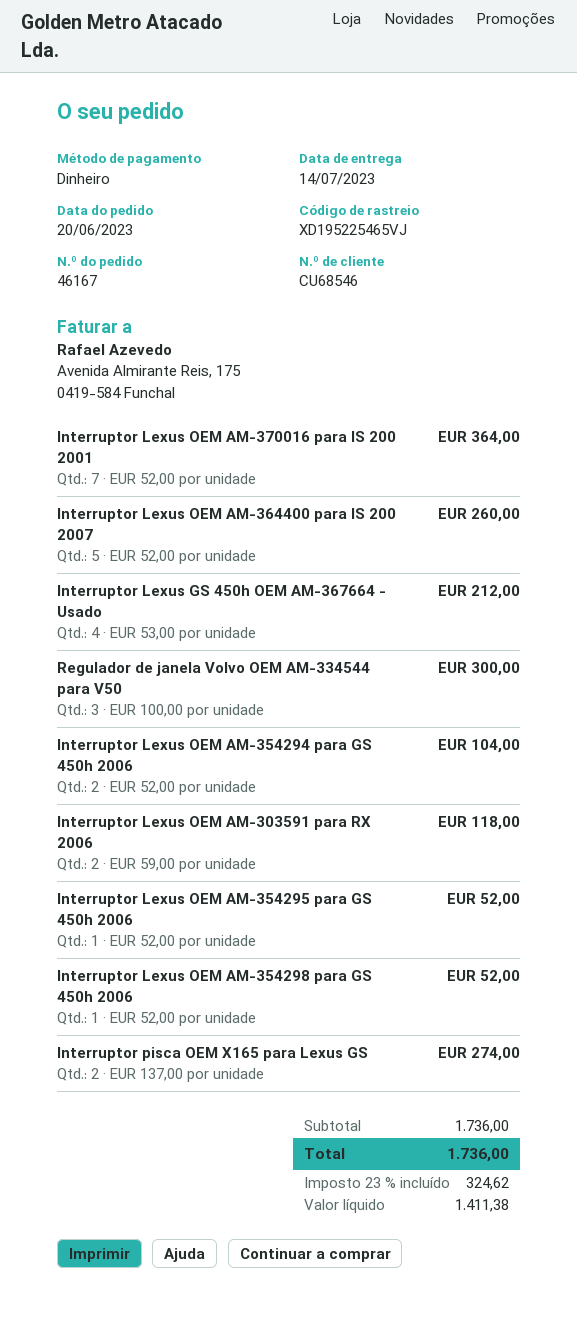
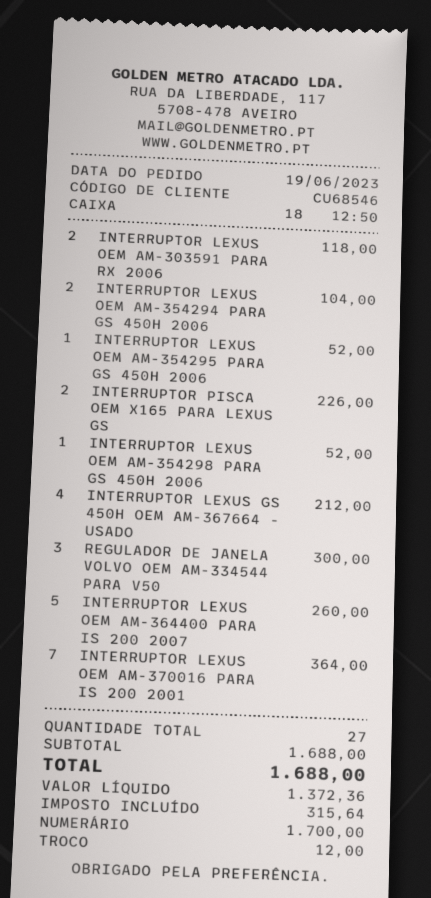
order date: 2023-06-20 -> 2023-06-19
Interruptor pisca OEM X165 para Lexus GS: 2 for 274.00 -> 2 for 226.00
subtotal: 1736.00 -> 1688.00
net: 1411.38 -> 1372.36
tax: 324.62 -> 315.64
total: 1736.00 -> 1688.00

